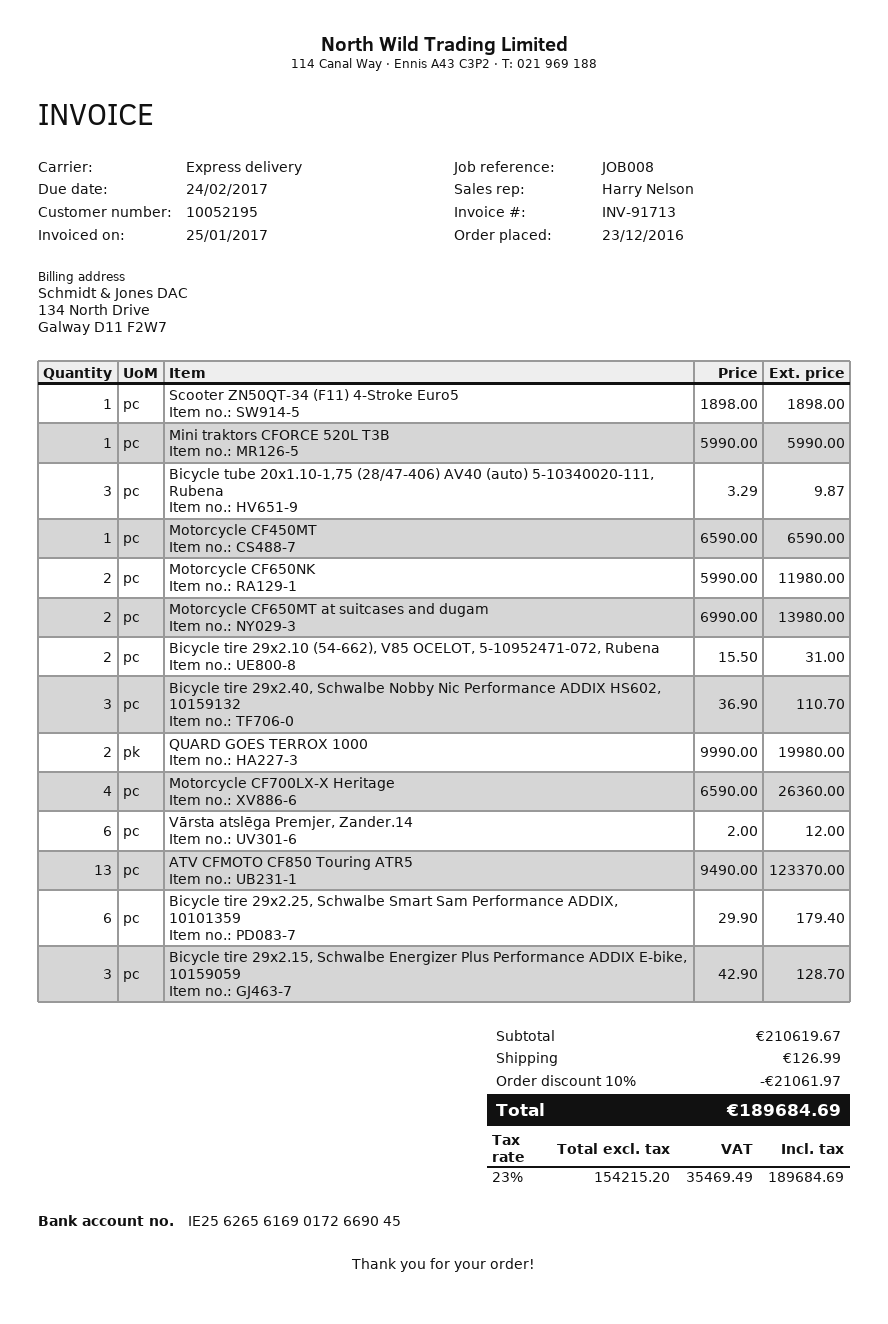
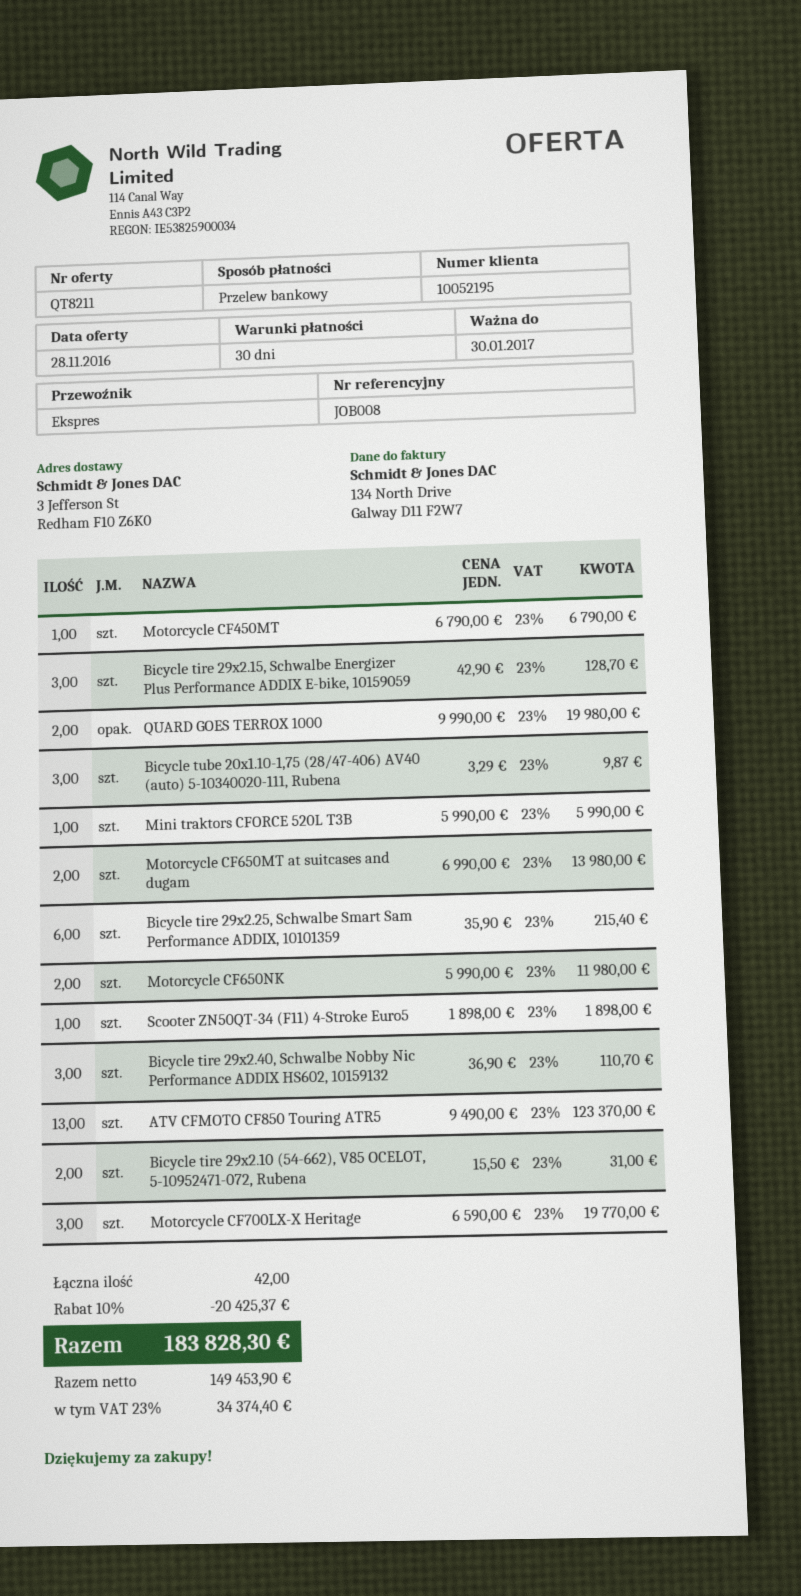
Motorcycle CF450MT: 1 x 6590.00 = 6590.00 -> 1 x 6790.00 = 6790.00
Motorcycle CF700LX-X Heritage: 4 x 6590.00 = 26360.00 -> 3 x 6590.00 = 19770.00
Vārsta atslēga Premjer, Zander.14: 6 x 2.00 = 12.00 -> none
Bicycle tire 29x2.25, Schwalbe Smart Sam Performance ADDIX, 10101359: 6 x 29.90 = 179.40 -> 6 x 35.90 = 215.40
discount: 10% = 21061.97 -> 10% = 20425.37
shipping: 126.99 -> none
net: 154215.20 -> 149453.90
tax: 23% = 35469.49 -> 23% = 34374.40
total: 189684.69 -> 183828.30

